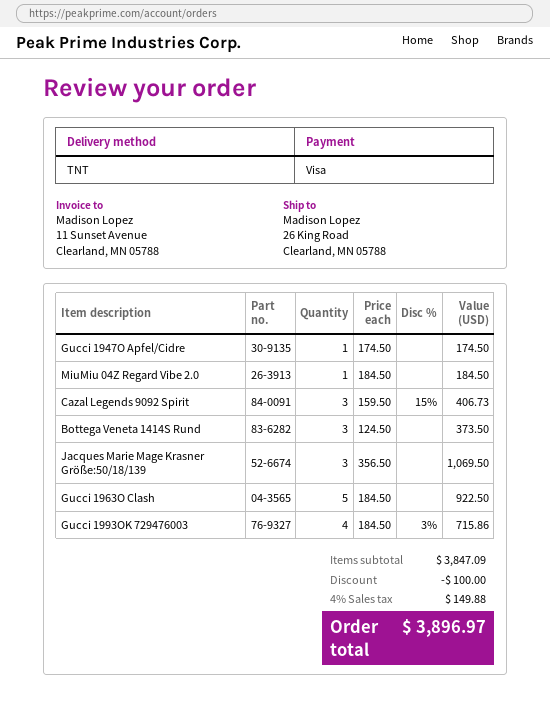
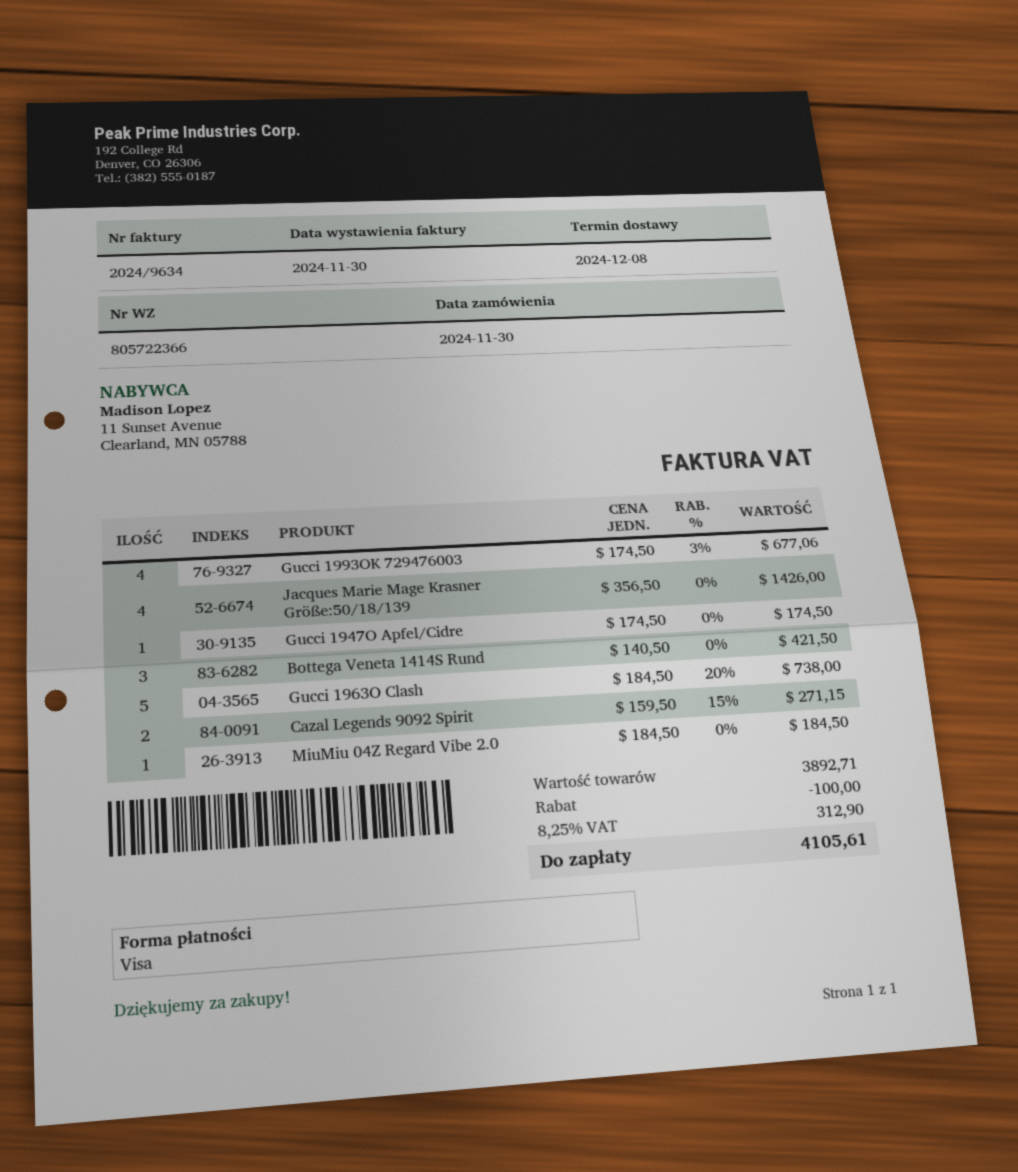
Cazal Legends 9092 Spirit: 3 x 159.50 - 15% = 406.73 -> 2 x 159.50 - 15% = 271.15
Bottega Veneta 1414S Rund: 3 x 124.50 = 373.50 -> 3 x 140.50 = 421.50
Jacques Marie Mage Krasner Größe:50/18/139: 3 x 356.50 = 1069.50 -> 4 x 356.50 = 1426.00
Gucci 1963O Clash: 5 x 184.50 = 922.50 -> 5 x 184.50 - 20% = 738.00
Gucci 1993OK 729476003: 4 x 184.50 - 3% = 715.86 -> 4 x 174.50 - 3% = 677.06
subtotal: 3847.09 -> 3892.71
tax: 4% = 149.88 -> 8.25% = 312.90
total: 3896.97 -> 4105.61

